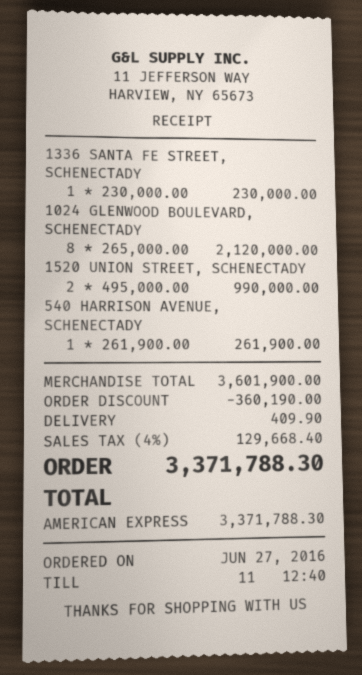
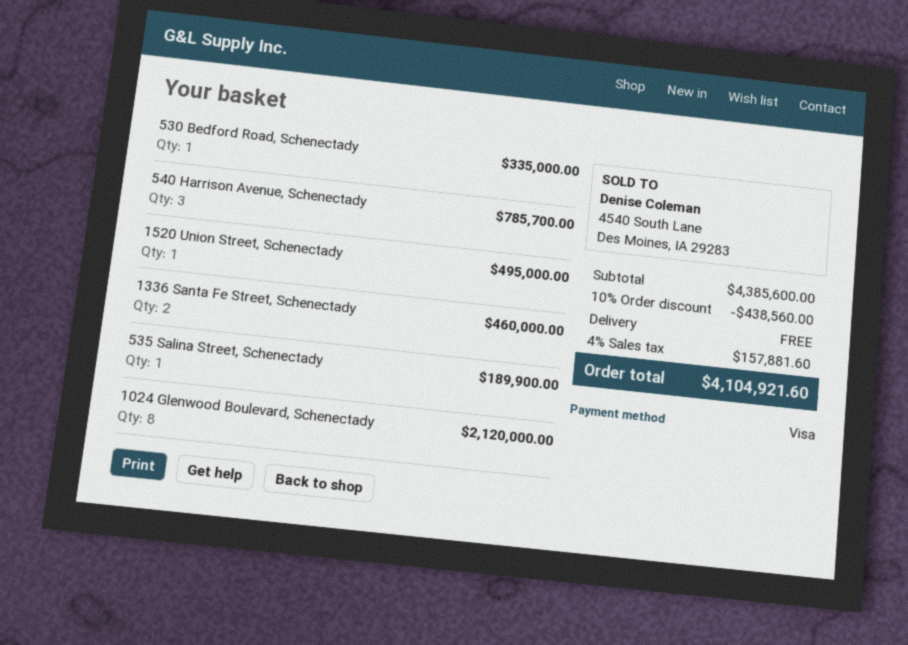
payment method: American Express -> Visa
1336 SANTA FE STREET, SCHENECTADY: 1 for 230000.00 -> 2 for 460000.00
1520 UNION STREET, SCHENECTADY: 2 for 990000.00 -> 1 for 495000.00
540 HARRISON AVENUE, SCHENECTADY: 1 for 261900.00 -> 3 for 785700.00
530 Bedford Road, Schenectady: none -> 1 for 335000.00
535 Salina Street, Schenectady: none -> 1 for 189900.00
subtotal: 3601900.00 -> 4385600.00
discount: 360190.00 -> 438560.00
shipping: 409.90 -> 0.00
tax: 4% = 129668.40 -> 4% = 157881.60
total: 3371788.30 -> 4104921.60

